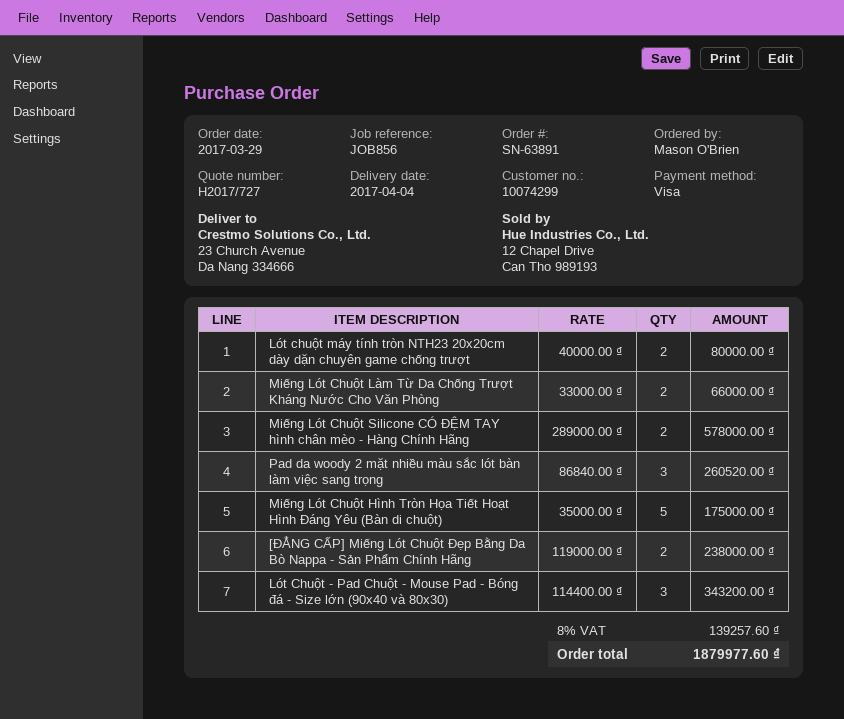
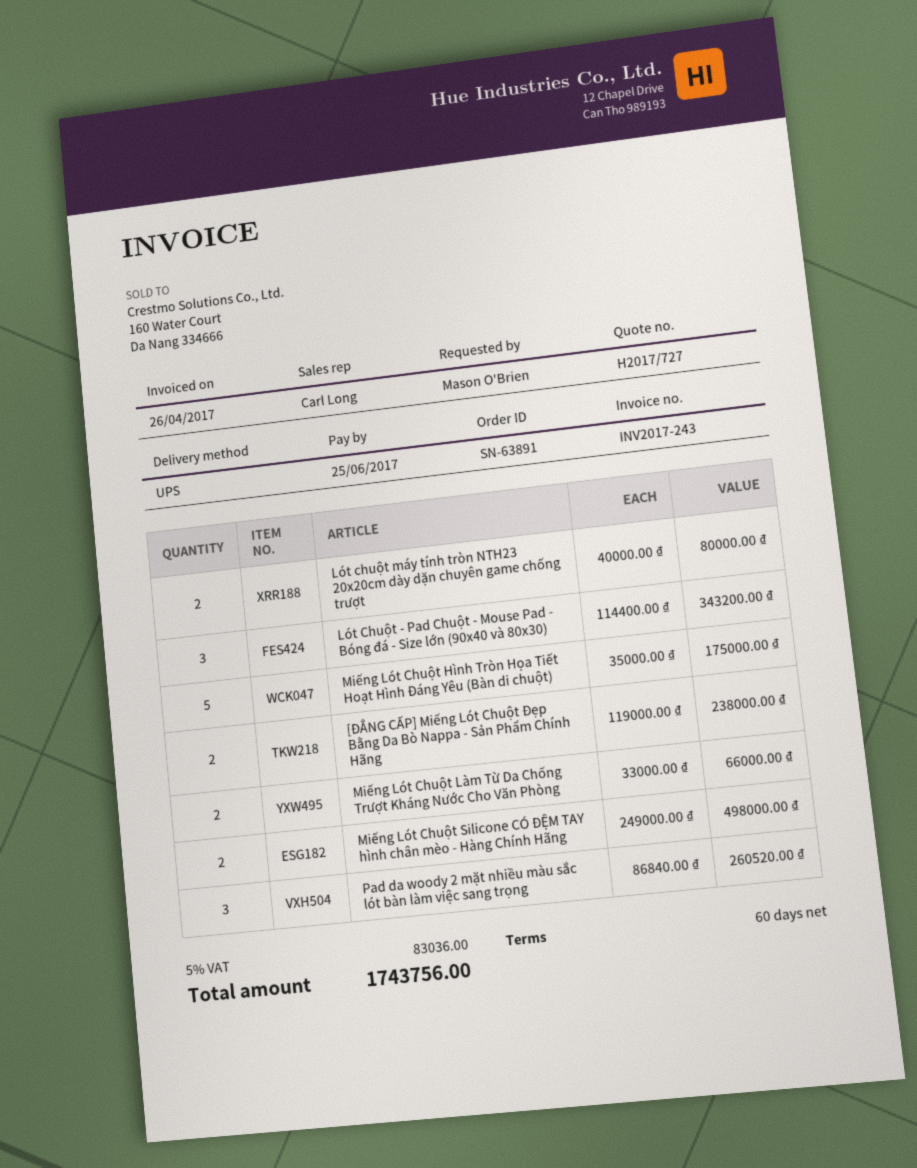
Miếng Lót Chuột Silicone CÓ ĐỆM TAY hình chân mèo - Hàng Chính Hãng: 2 x 289000.00 = 578000.00 -> 2 x 249000.00 = 498000.00
tax: 8% = 139257.60 -> 5% = 83036.00
total: 1879977.60 -> 1743756.00

